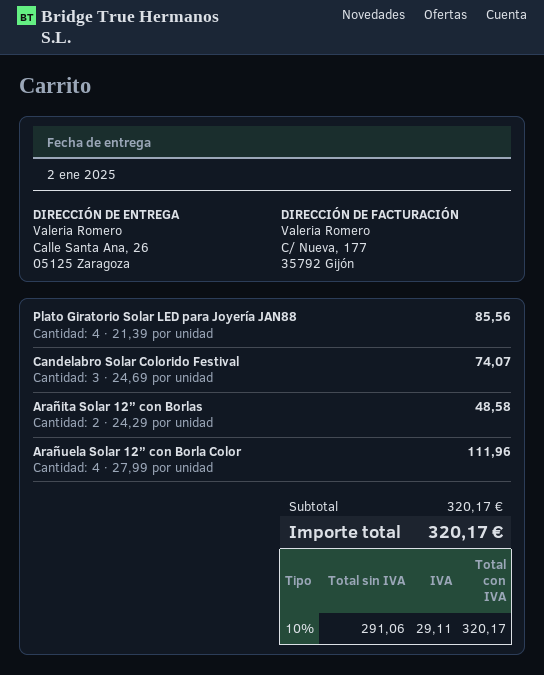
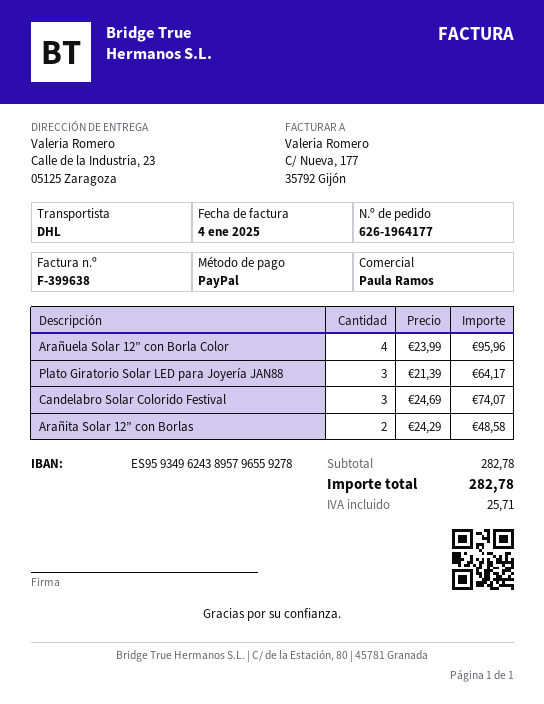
ship to: Calle Santa Ana, 26, 05125 Zaragoza -> Calle de la Industria, 23, 05125 Zaragoza
Plato Giratorio Solar LED para Joyería JAN88: 4 x 21.39 = 85.56 -> 3 x 21.39 = 64.17
Arañuela Solar 12” con Borla Color: 4 x 27.99 = 111.96 -> 4 x 23.99 = 95.96
subtotal: 320.17 -> 282.78
tax: 29.11 -> 25.71
total: 320.17 -> 282.78

